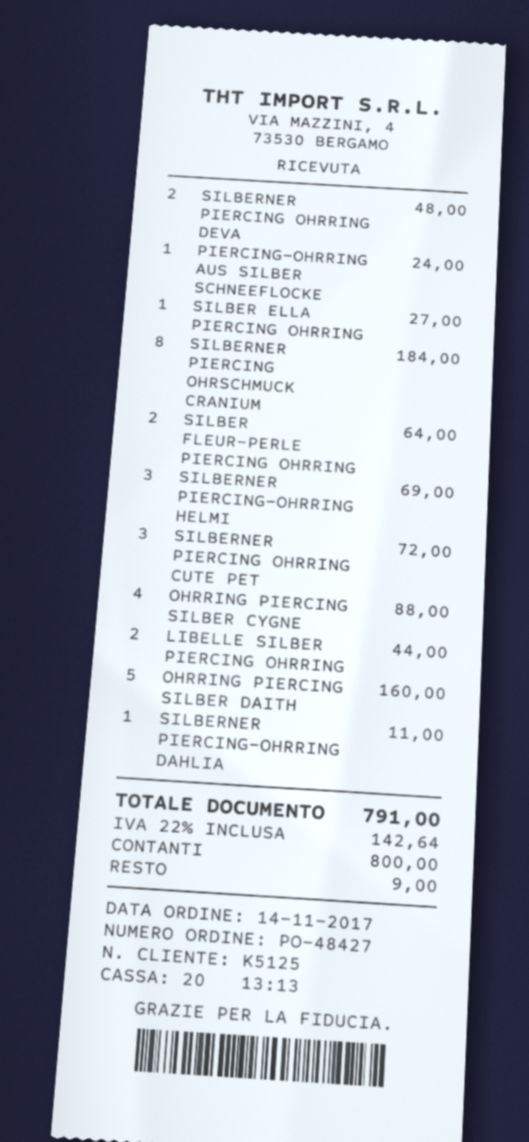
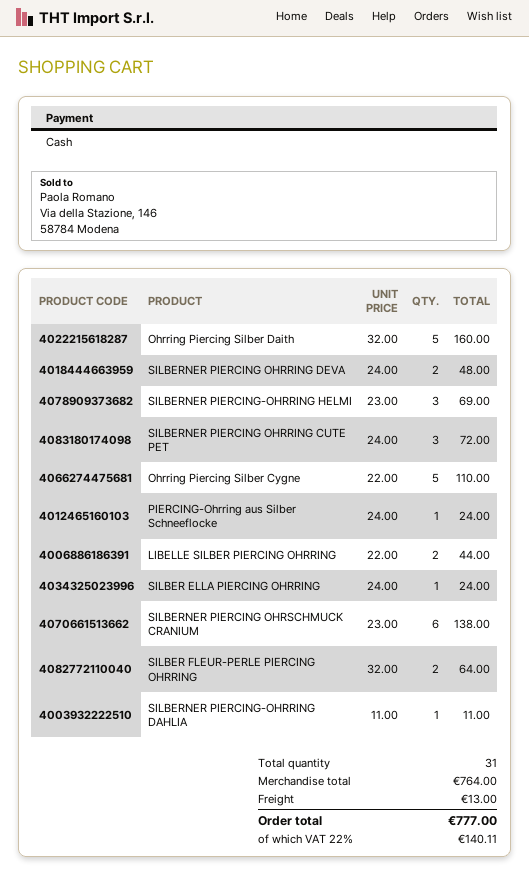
SILBER ELLA PIERCING OHRRING: 1 for 27.00 -> 1 for 24.00
SILBERNER PIERCING OHRSCHMUCK CRANIUM: 8 for 184.00 -> 6 for 138.00
OHRRING PIERCING SILBER CYGNE: 4 for 88.00 -> 5 for 110.00
shipping: none -> 13.00
tax: 22% = 142.64 -> 22% = 140.11
total: 791.00 -> 777.00

